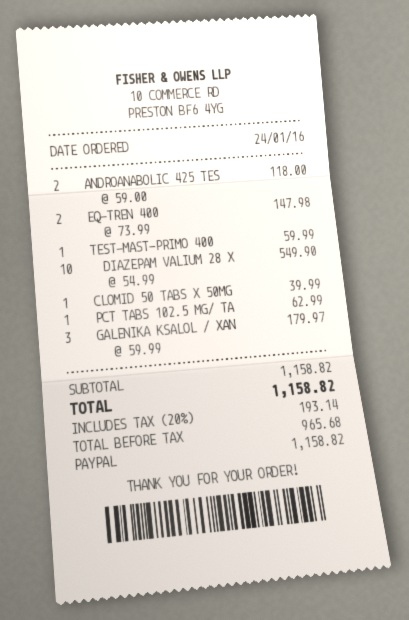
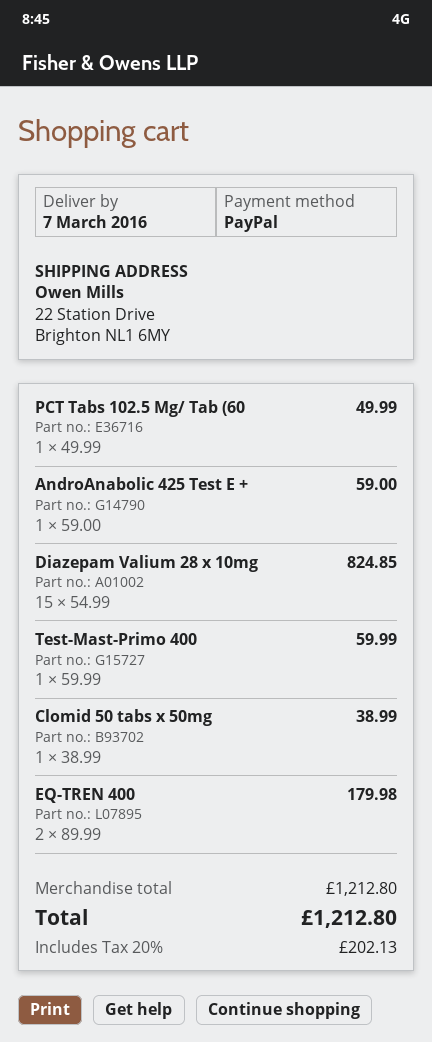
ANDROANABOLIC 425 TES: 2 x 59.00 = 118.00 -> 1 x 59.00 = 59.00
EQ-TREN 400: 2 x 73.99 = 147.98 -> 2 x 89.99 = 179.98
DIAZEPAM VALIUM 28 X: 10 x 54.99 = 549.90 -> 15 x 54.99 = 824.85
CLOMID 50 TABS X 50MG: 1 x 39.99 = 39.99 -> 1 x 38.99 = 38.99
PCT TABS 102.5 MG/ TA: 1 x 62.99 = 62.99 -> 1 x 49.99 = 49.99
GALENIKA KSALOL / XAN: 3 x 59.99 = 179.97 -> none
subtotal: 1158.82 -> 1212.80
tax: 20% = 193.14 -> 20% = 202.13
total: 1158.82 -> 1212.80

